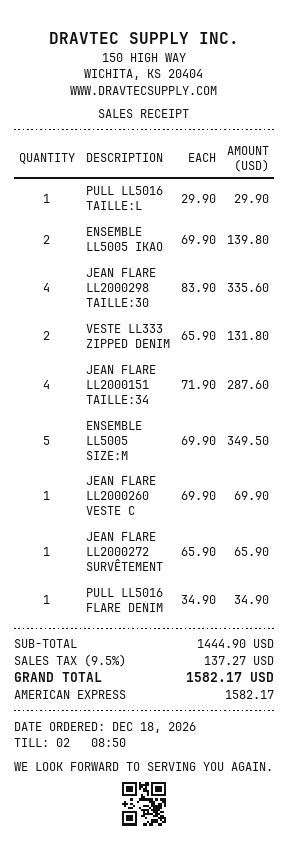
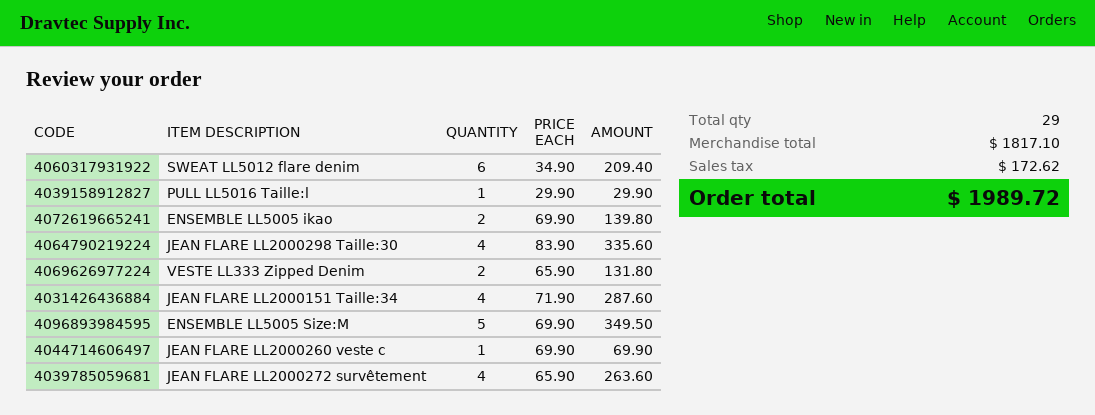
JEAN FLARE LL2000272 SURVÊTEMENT: 1 x 65.90 = 65.90 -> 4 x 65.90 = 263.60
PULL LL5016 FLARE DENIM: 1 x 34.90 = 34.90 -> none
SWEAT LL5012 flare denim: none -> 6 x 34.90 = 209.40
subtotal: 1444.90 -> 1817.10
tax: 137.27 -> 172.62
total: 1582.17 -> 1989.72

